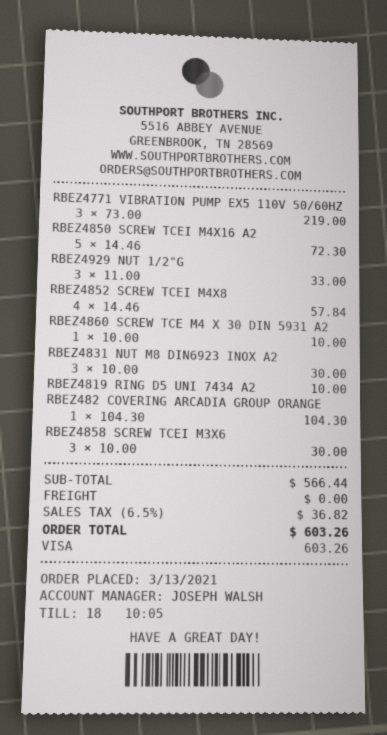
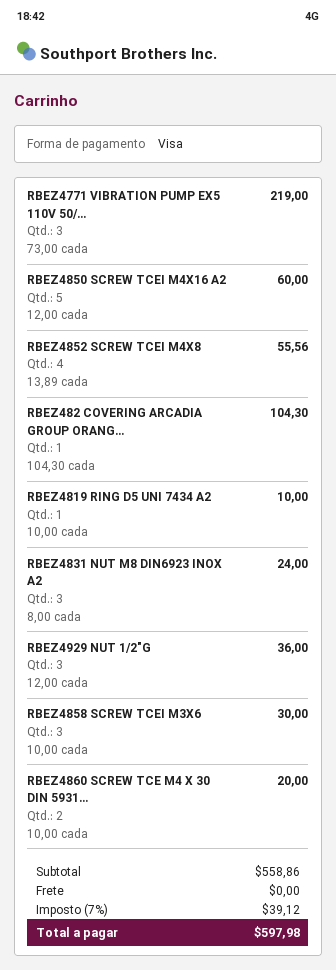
RBEZ4850 SCREW TCEI M4X16 A2: 5 x 14.46 = 72.30 -> 5 x 12.00 = 60.00
RBEZ4929 NUT 1/2"G: 3 x 11.00 = 33.00 -> 3 x 12.00 = 36.00
RBEZ4852 SCREW TCEI M4X8: 4 x 14.46 = 57.84 -> 4 x 13.89 = 55.56
RBEZ4860 SCREW TCE M4 X 30 DIN 5931 A2: 1 x 10.00 = 10.00 -> 2 x 10.00 = 20.00
RBEZ4831 NUT M8 DIN6923 INOX A2: 3 x 10.00 = 30.00 -> 3 x 8.00 = 24.00
subtotal: 566.44 -> 558.86
tax: 6.5% = 36.82 -> 7% = 39.12
total: 603.26 -> 597.98

